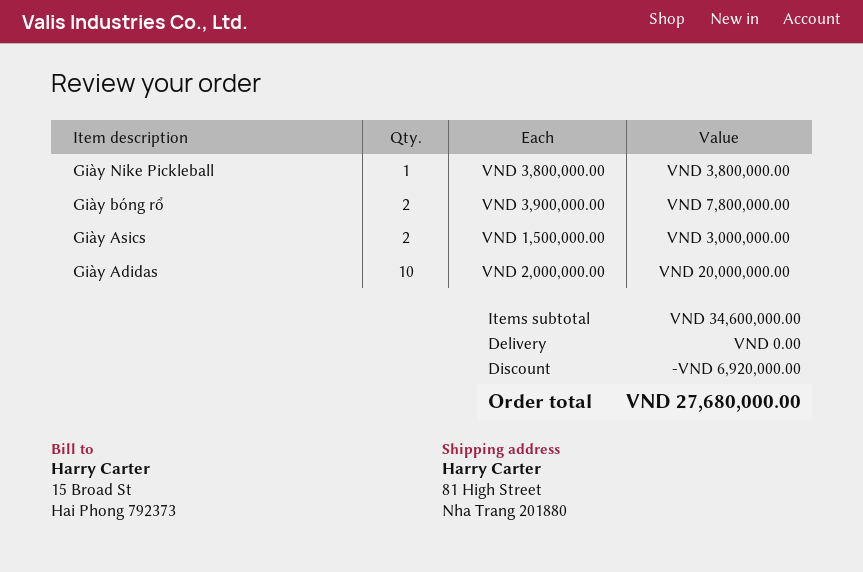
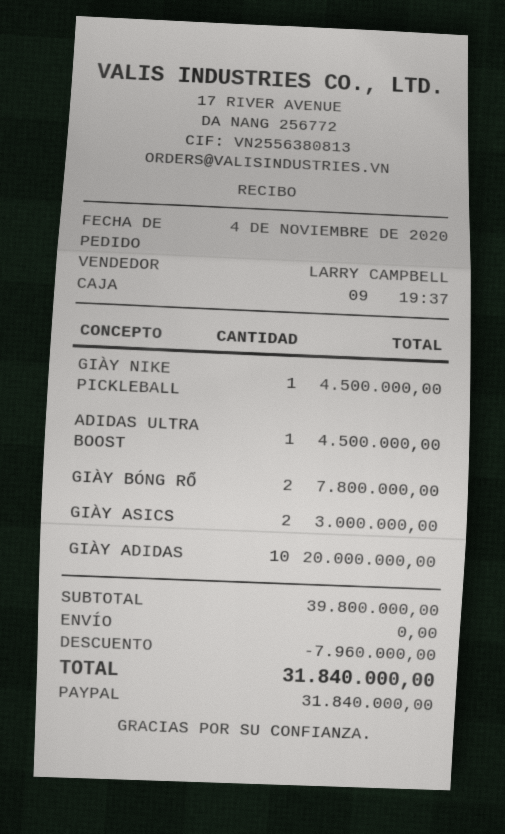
Giày Nike Pickleball: 1 for 3800000.00 -> 1 for 4500000.00
ADIDAS ULTRA BOOST: none -> 1 for 4500000.00
subtotal: 34600000.00 -> 39800000.00
discount: 6920000.00 -> 7960000.00
total: 27680000.00 -> 31840000.00

